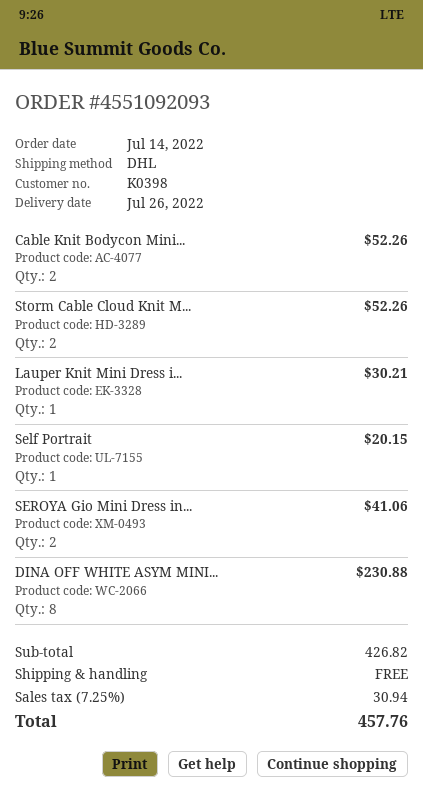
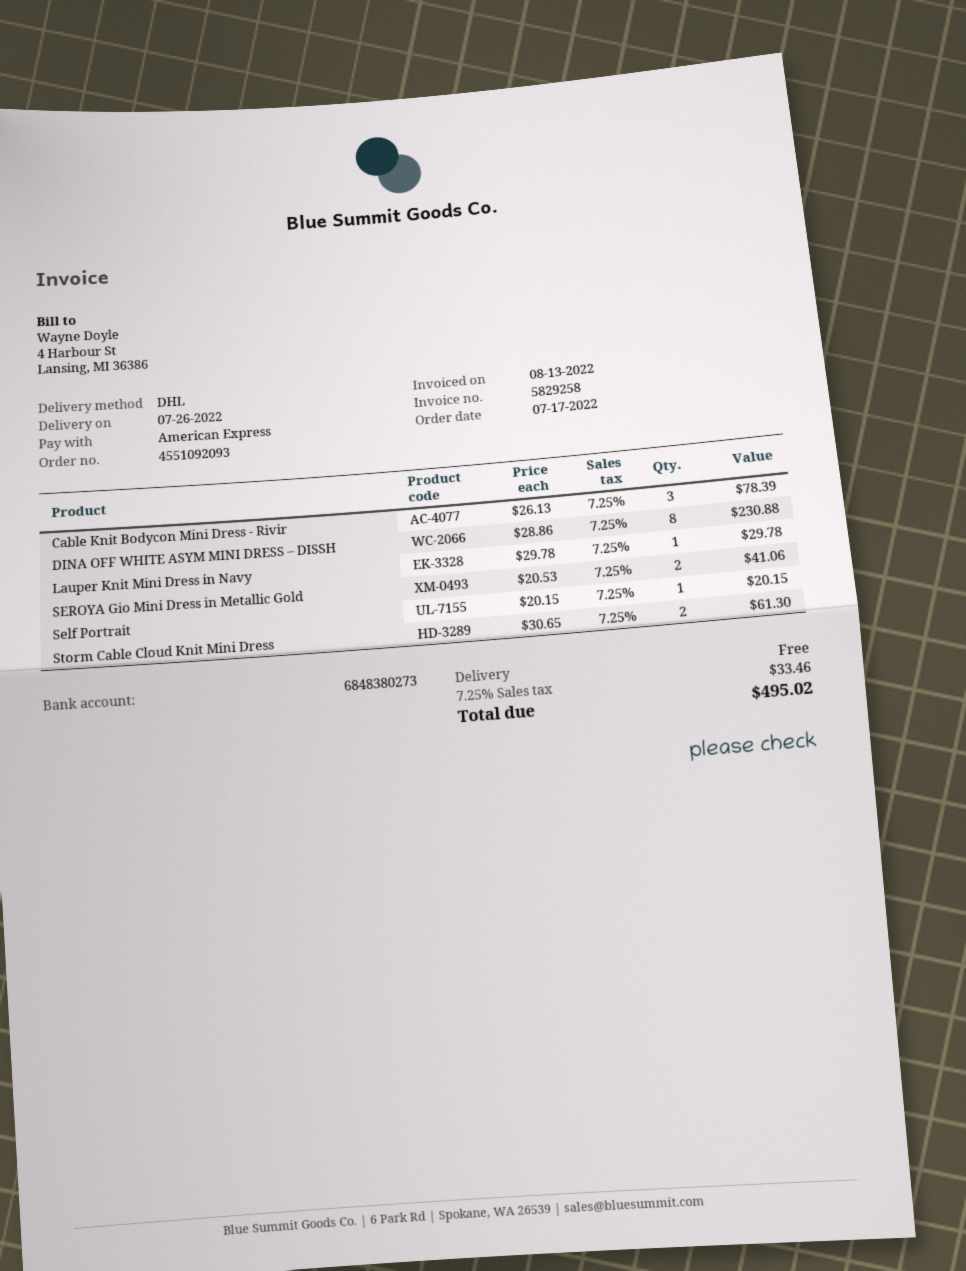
order date: 2022-07-14 -> 2022-07-17
Cable Knit Bodycon Mini...: 2 for 52.26 -> 3 for 78.39
Storm Cable Cloud Knit M...: 2 for 52.26 -> 2 for 61.30
Lauper Knit Mini Dress i...: 1 for 30.21 -> 1 for 29.78
tax: 7.25% = 30.94 -> 7.25% = 33.46
total: 457.76 -> 495.02

